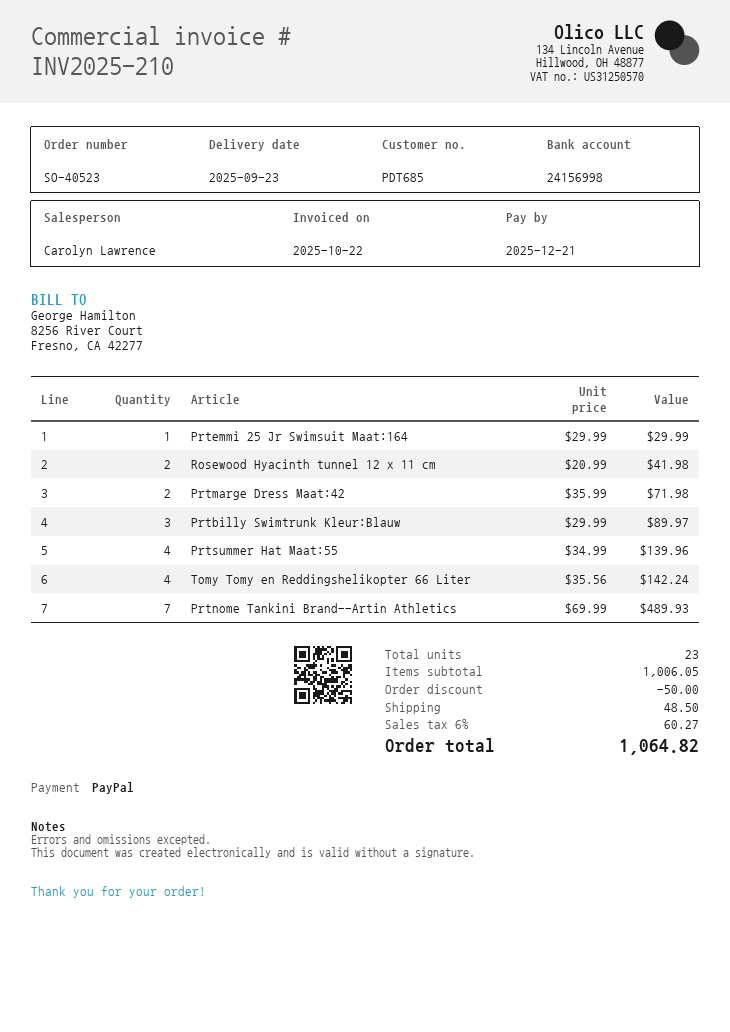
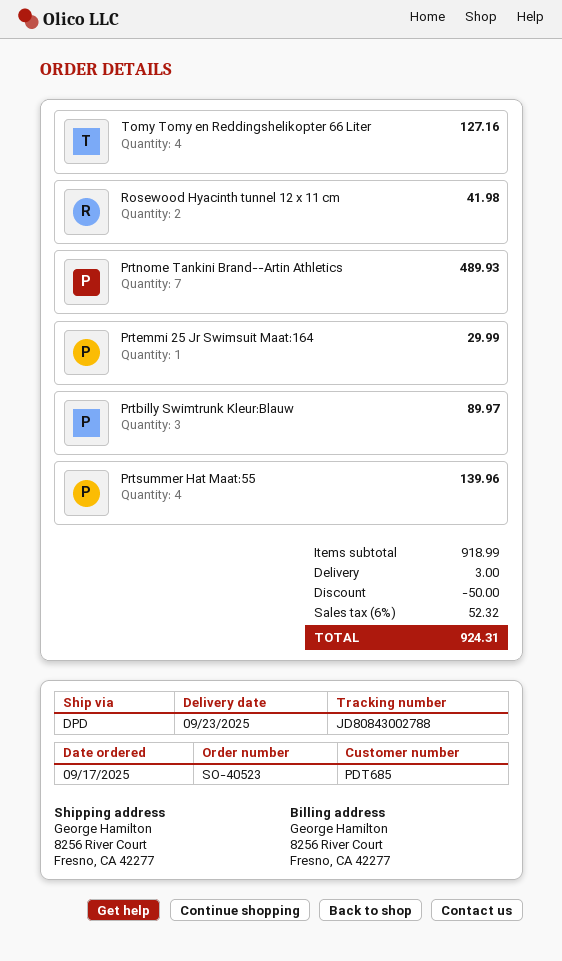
Prtmarge Dress Maat:42: 2 for 71.98 -> none
Tomy Tomy en Reddingshelikopter 66 Liter: 4 for 142.24 -> 4 for 127.16
subtotal: 1006.05 -> 918.99
shipping: 48.50 -> 3.00
tax: 6% = 60.27 -> 6% = 52.32
total: 1064.82 -> 924.31

